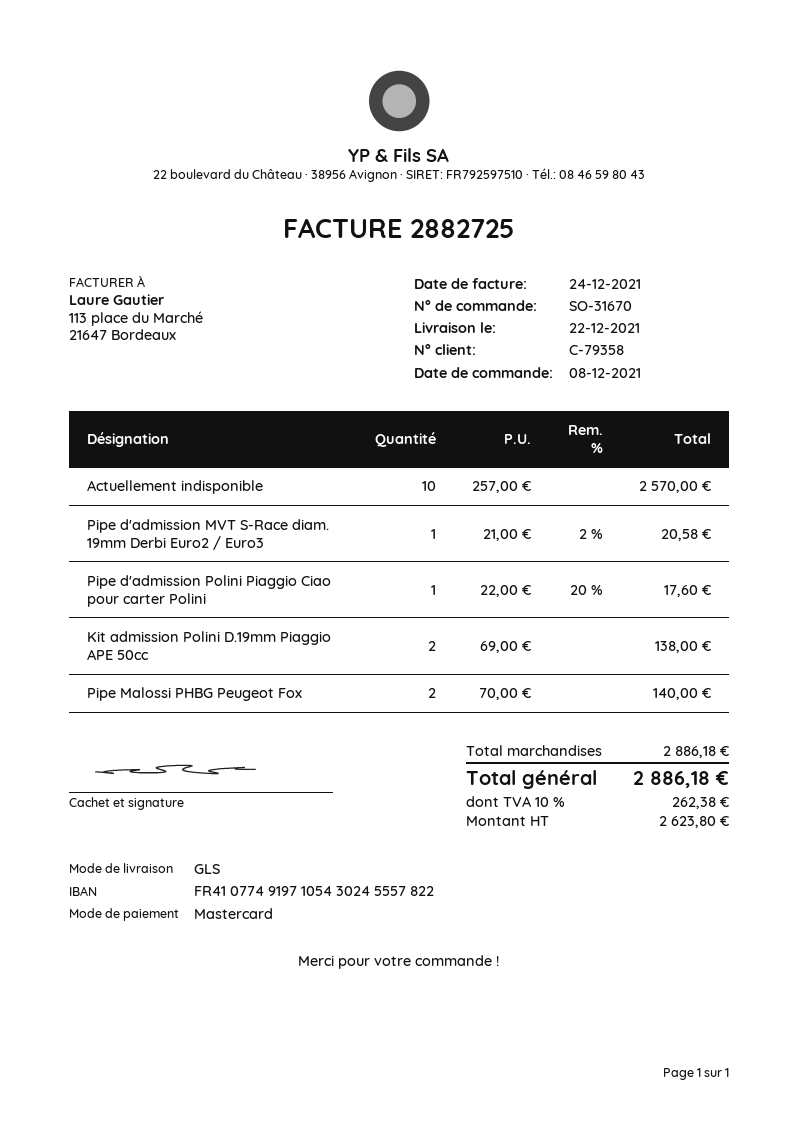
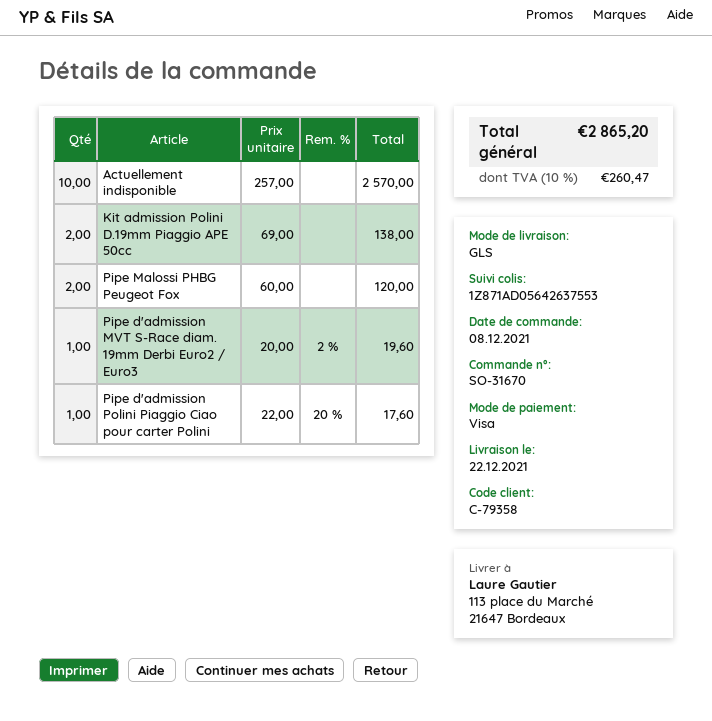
payment method: Mastercard -> Visa
Pipe d'admission MVT S-Race diam. 19mm Derbi Euro2 / Euro3: 1 x 21.00 - 2% = 20.58 -> 1 x 20.00 - 2% = 19.60
Pipe Malossi PHBG Peugeot Fox: 2 x 70.00 = 140.00 -> 2 x 60.00 = 120.00
tax: 10% = 262.38 -> 10% = 260.47
total: 2886.18 -> 2865.20

